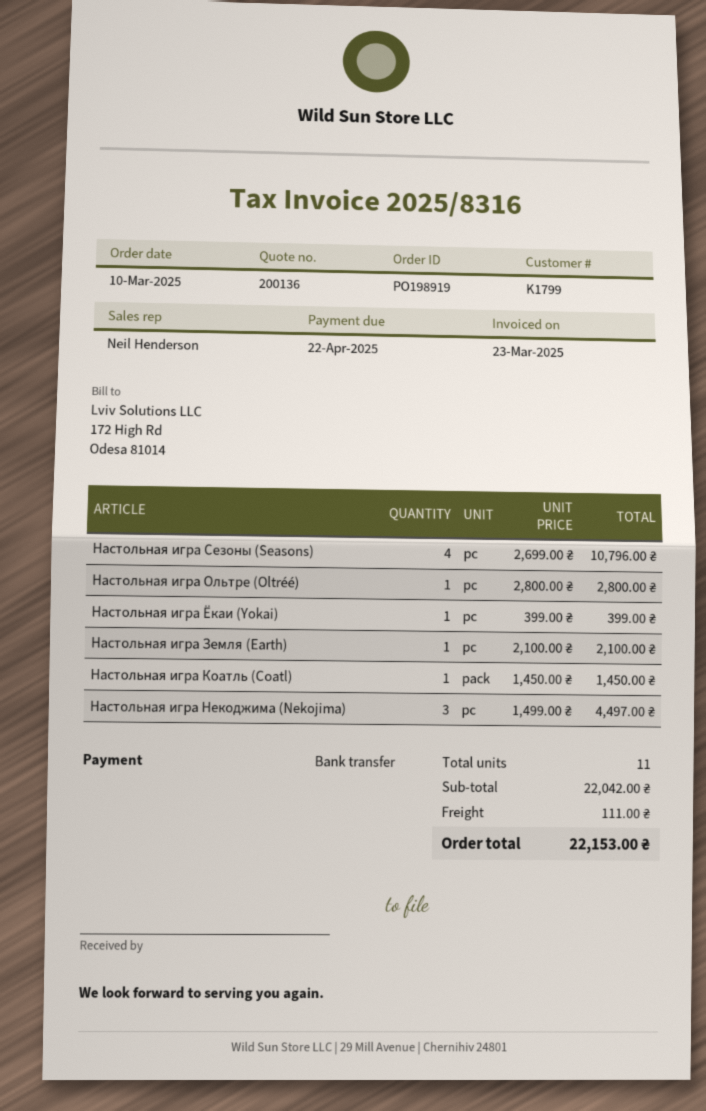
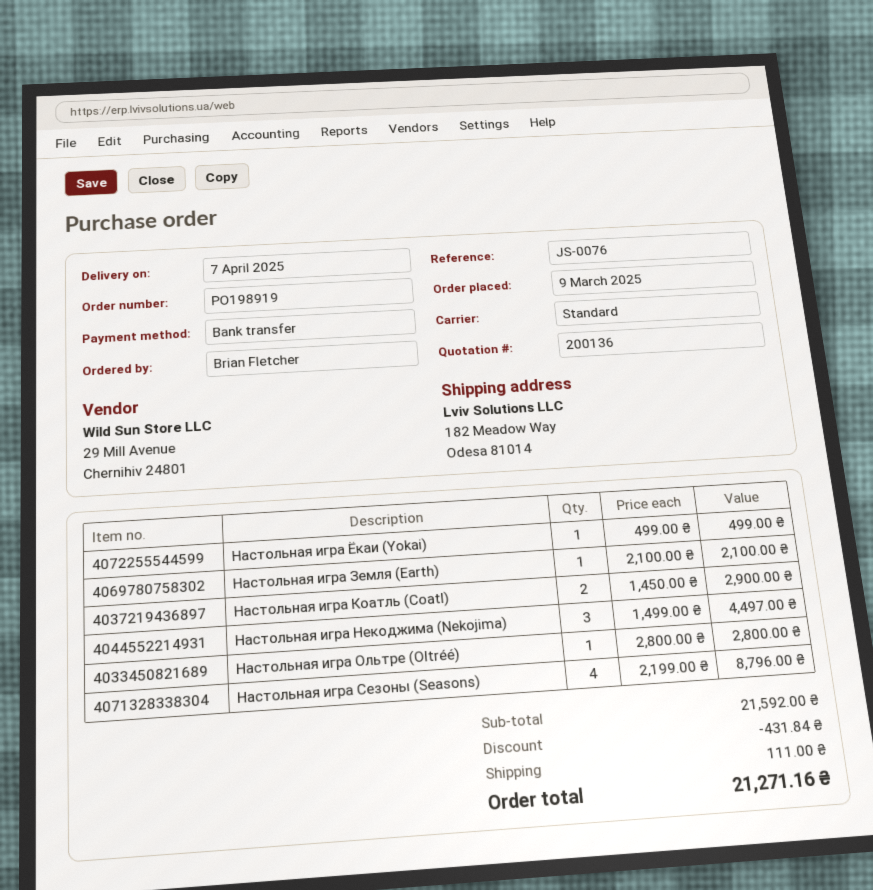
order date: 2025-03-10 -> 2025-03-09
Настольная игра Сезоны (Seasons): 4 x 2699.00 = 10796.00 -> 4 x 2199.00 = 8796.00
Настольная игра Ёкаи (Yokai): 1 x 399.00 = 399.00 -> 1 x 499.00 = 499.00
Настольная игра Коатль (Coatl): 1 x 1450.00 = 1450.00 -> 2 x 1450.00 = 2900.00
subtotal: 22042.00 -> 21592.00
discount: none -> 431.84
total: 22153.00 -> 21271.16

